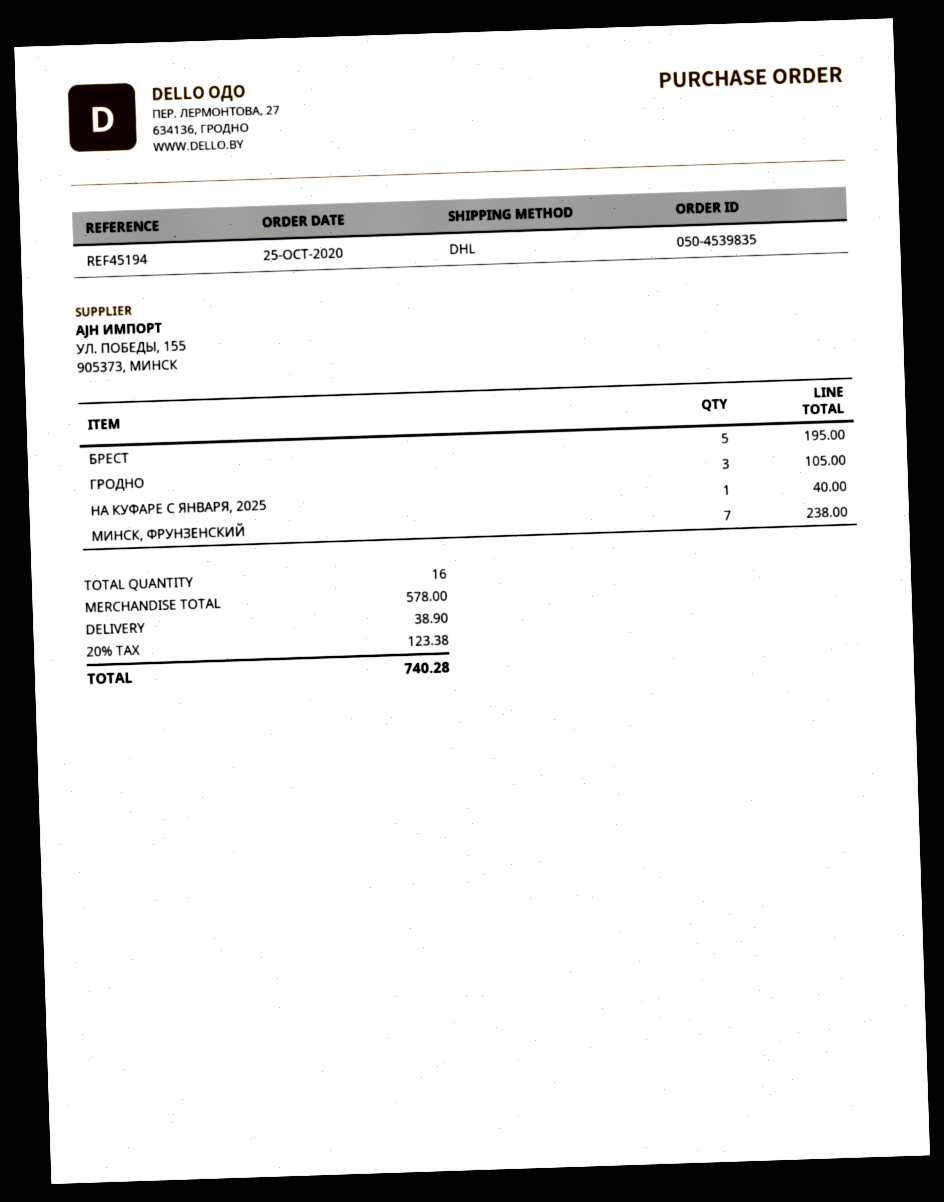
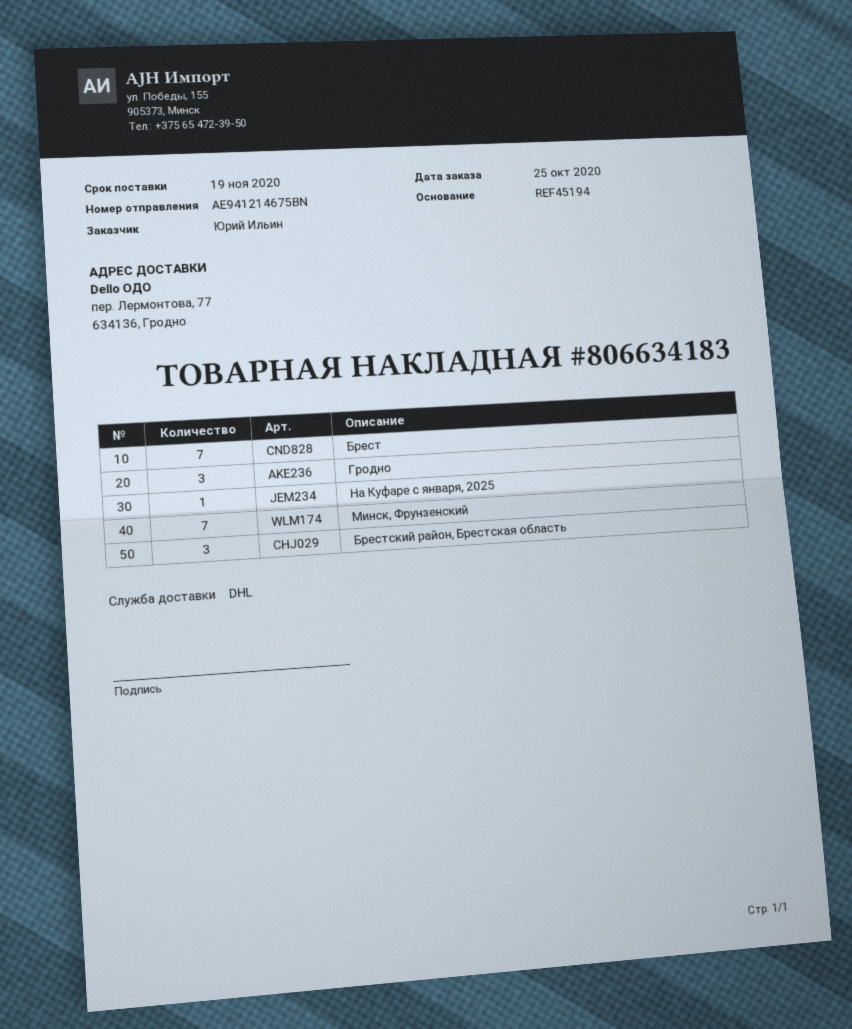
БРЕСТ: 5 -> 7
Брестский район, Брестская область: none -> 3

